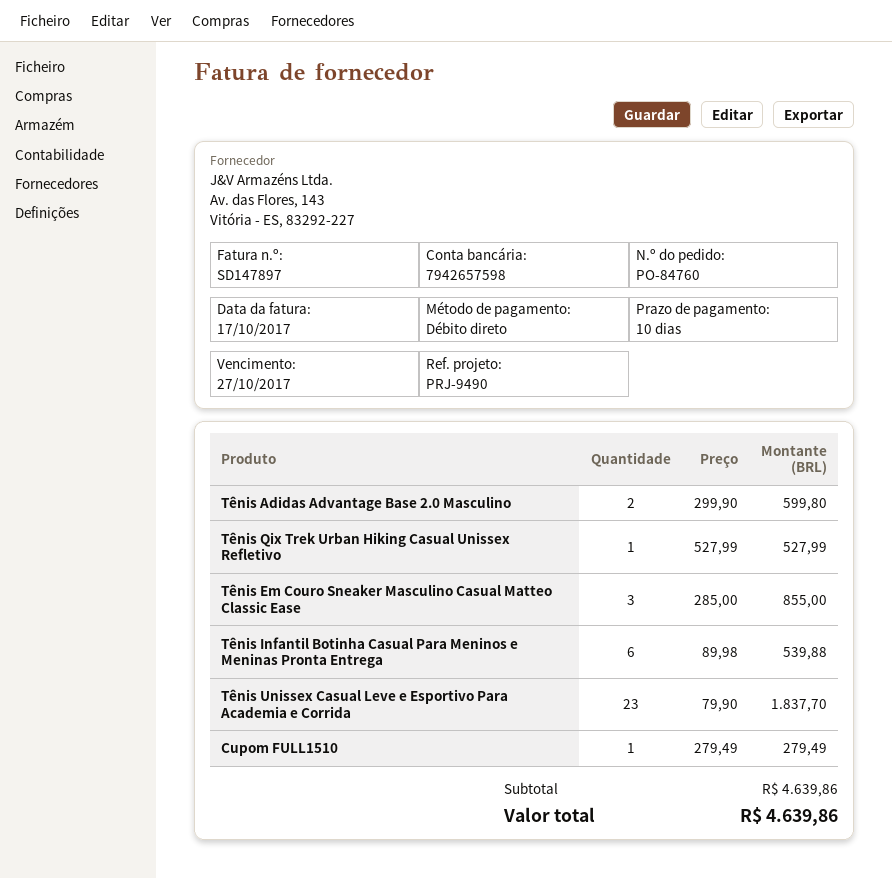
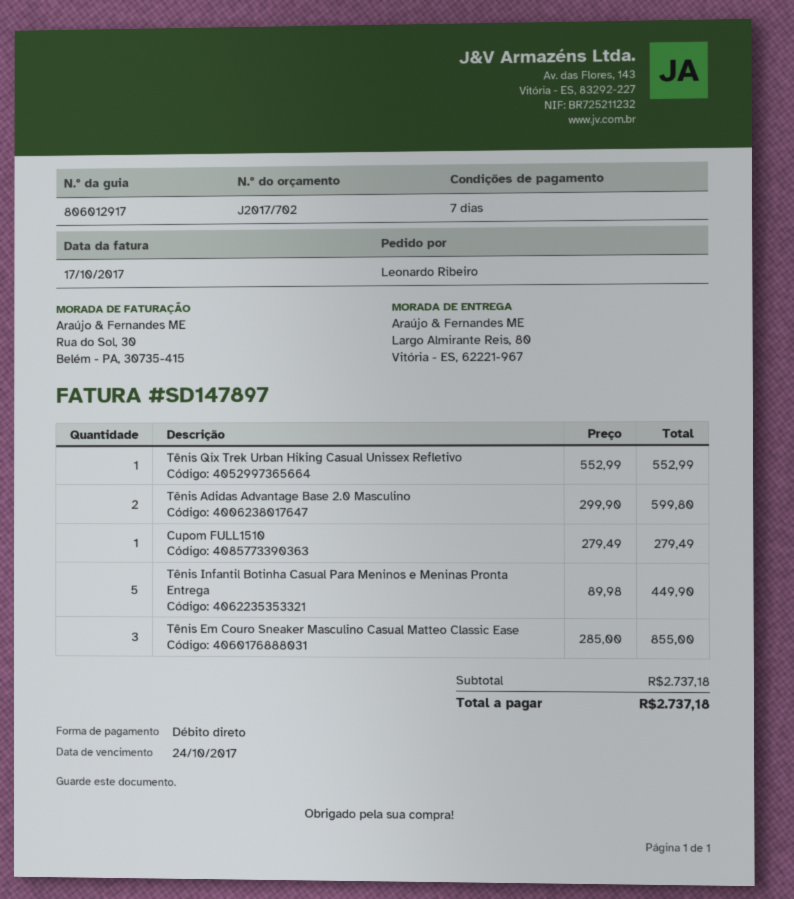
payment terms: 10 days -> 7 days
due date: 2017-10-27 -> 2017-10-24
Tênis Qix Trek Urban Hiking Casual Unissex Refletivo: 1 x 527.99 = 527.99 -> 1 x 552.99 = 552.99
Tênis Infantil Botinha Casual Para Meninos e Meninas Pronta Entrega: 6 x 89.98 = 539.88 -> 5 x 89.98 = 449.90
Tênis Unissex Casual Leve e Esportivo Para Academia e Corrida: 23 x 79.90 = 1837.70 -> none
subtotal: 4639.86 -> 2737.18
total: 4639.86 -> 2737.18

